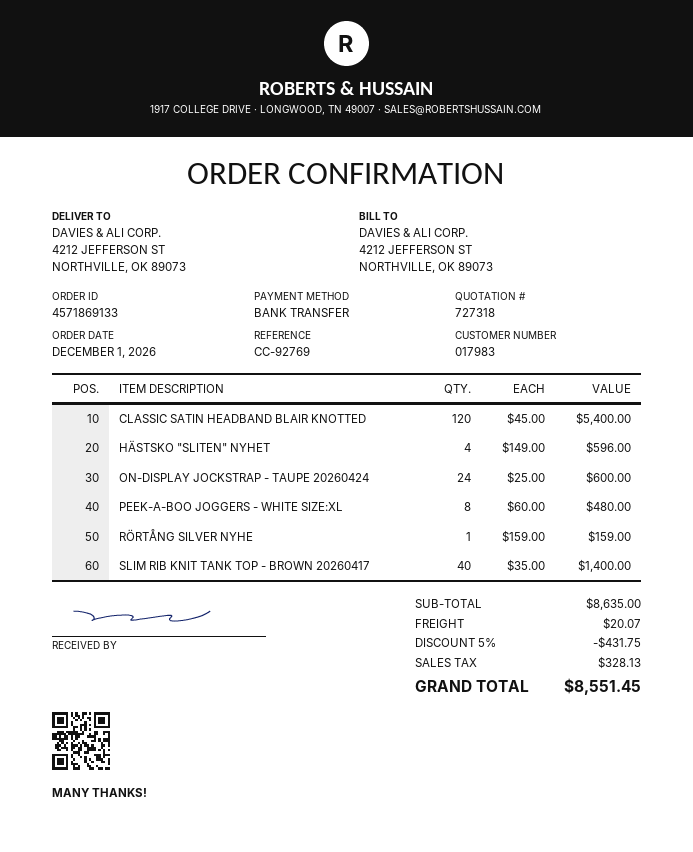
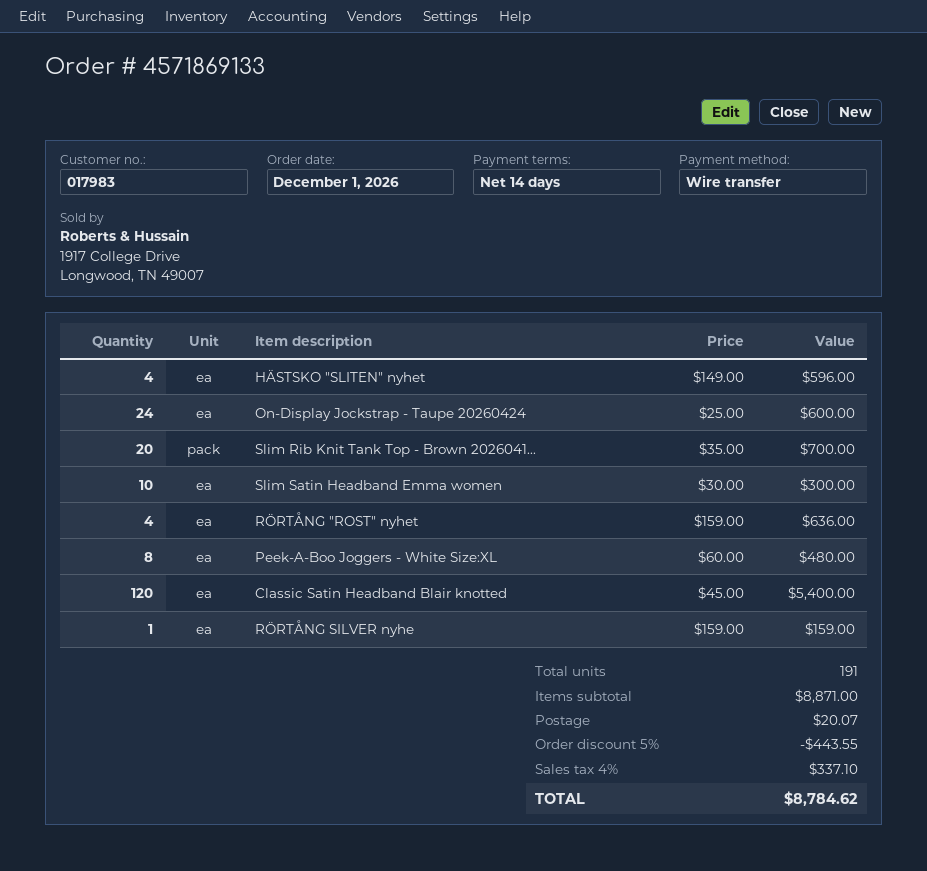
SLIM RIB KNIT TANK TOP - BROWN 20260417: 40 x 35.00 = 1400.00 -> 20 x 35.00 = 700.00
Slim Satin Headband Emma women: none -> 10 x 30.00 = 300.00
RÖRTÅNG "ROST" nyhet: none -> 4 x 159.00 = 636.00
subtotal: 8635.00 -> 8871.00
discount: 5% = 431.75 -> 5% = 443.55
tax: 328.13 -> 337.10
total: 8551.45 -> 8784.62

